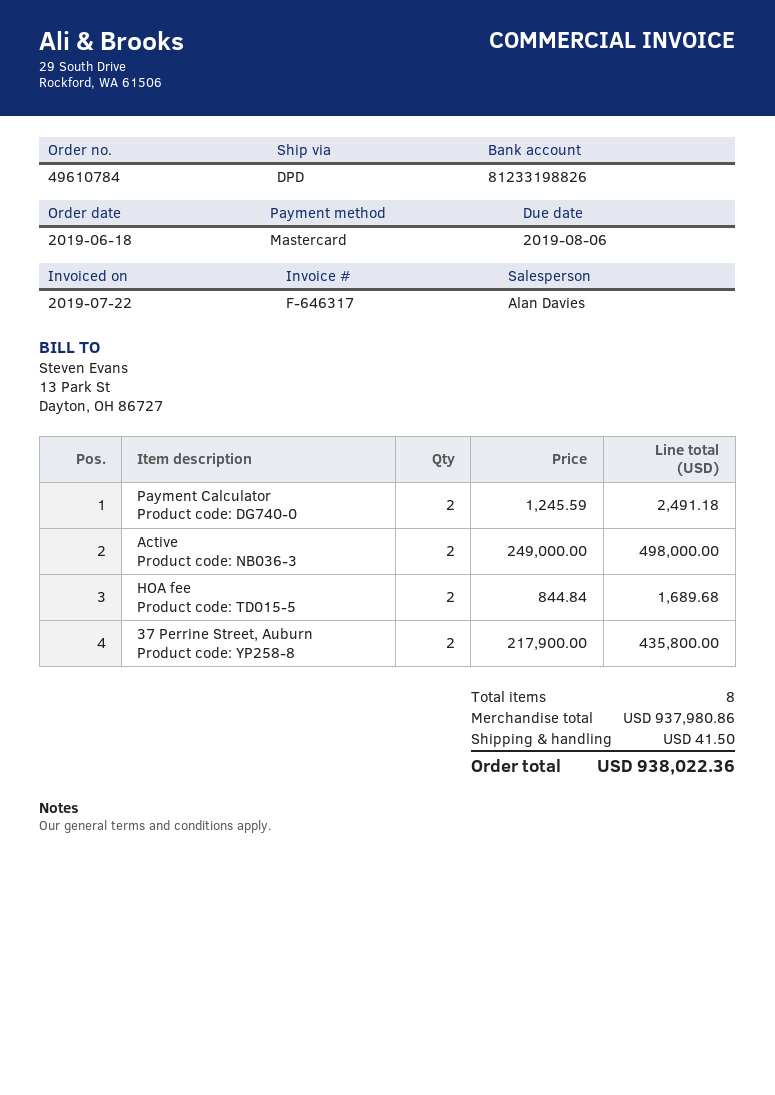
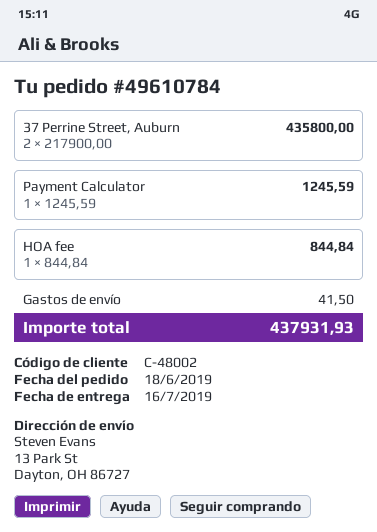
Payment Calculator: 2 x 1245.59 = 2491.18 -> 1 x 1245.59 = 1245.59
Active: 2 x 249000.00 = 498000.00 -> none
HOA fee: 2 x 844.84 = 1689.68 -> 1 x 844.84 = 844.84
total: 938022.36 -> 437931.93

